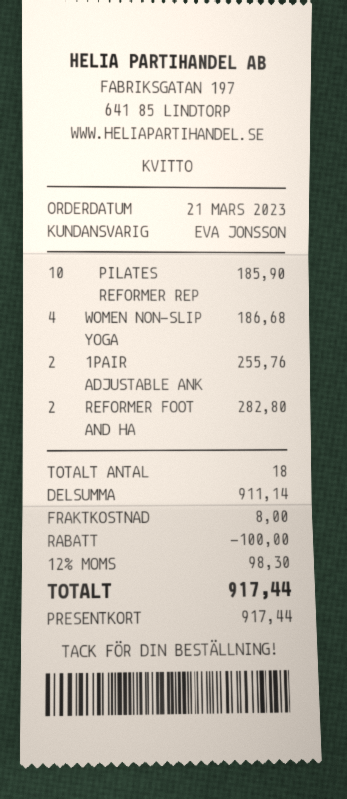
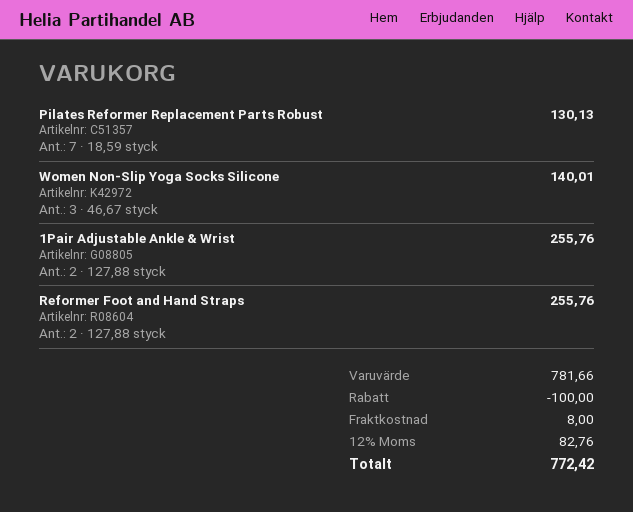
PILATES REFORMER REP: 10 for 185.90 -> 7 for 130.13
WOMEN NON-SLIP YOGA: 4 for 186.68 -> 3 for 140.01
REFORMER FOOT AND HA: 2 for 282.80 -> 2 for 255.76
subtotal: 911.14 -> 781.66
tax: 12% = 98.30 -> 12% = 82.76
total: 917.44 -> 772.42

